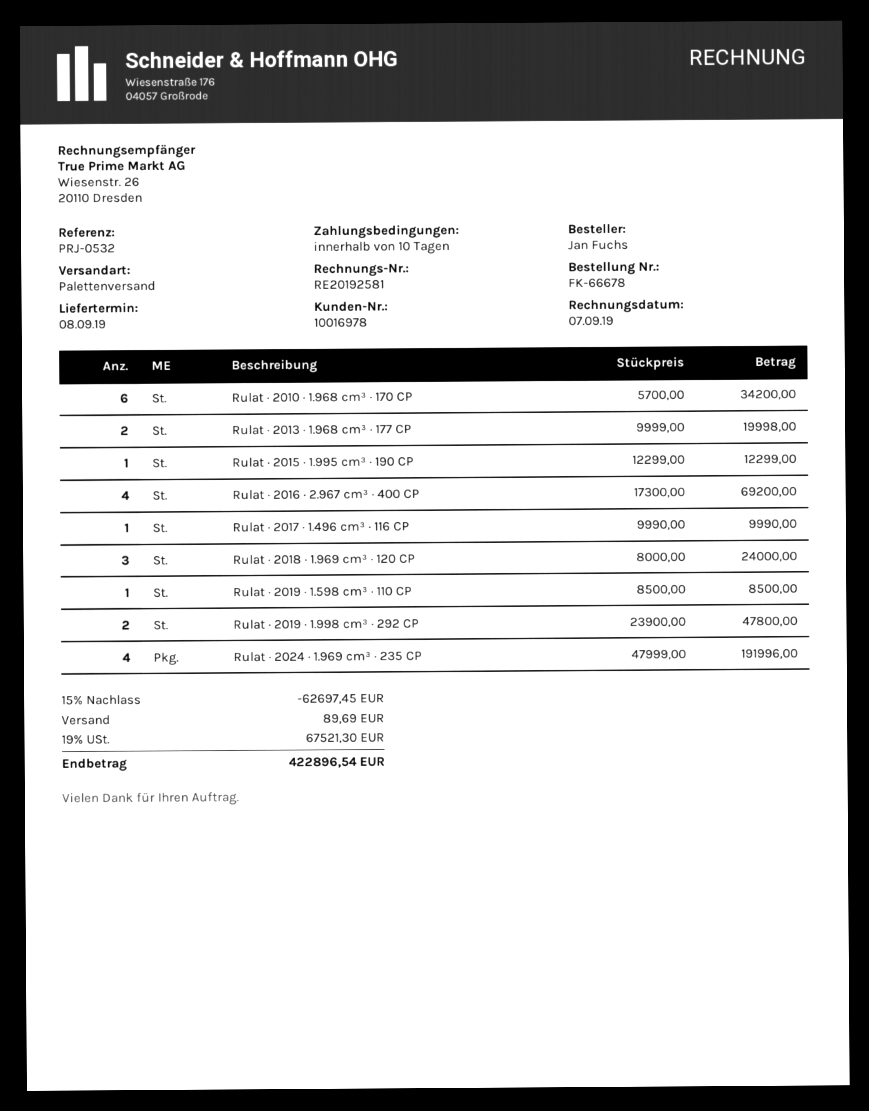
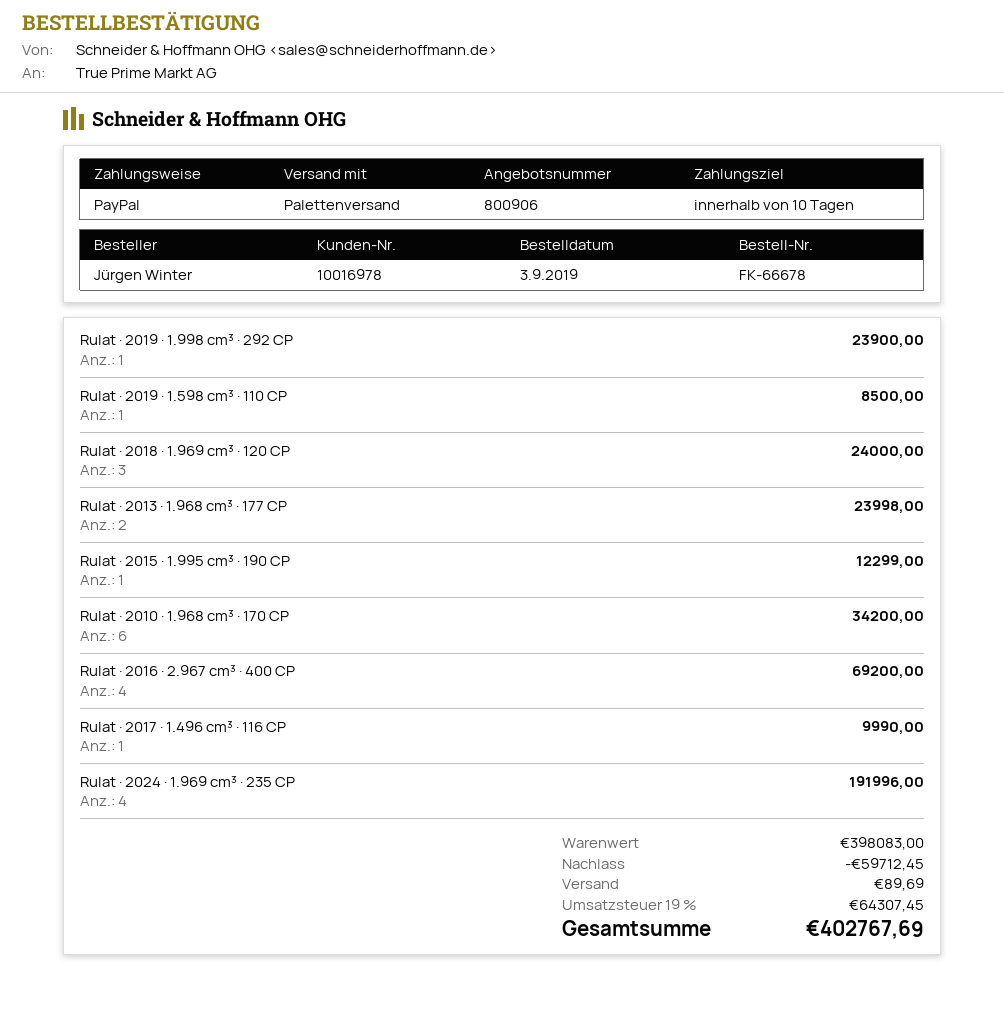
ordered by: Jan Fuchs -> Jürgen Winter
Rulat · 2013 · 1.968 cm³ · 177 CP: 2 for 19998.00 -> 2 for 23998.00
Rulat · 2019 · 1.998 cm³ · 292 CP: 2 for 47800.00 -> 1 for 23900.00
discount: 62697.45 -> 59712.45
tax: 19% = 67521.30 -> 19% = 64307.45
total: 422896.54 -> 402767.69

